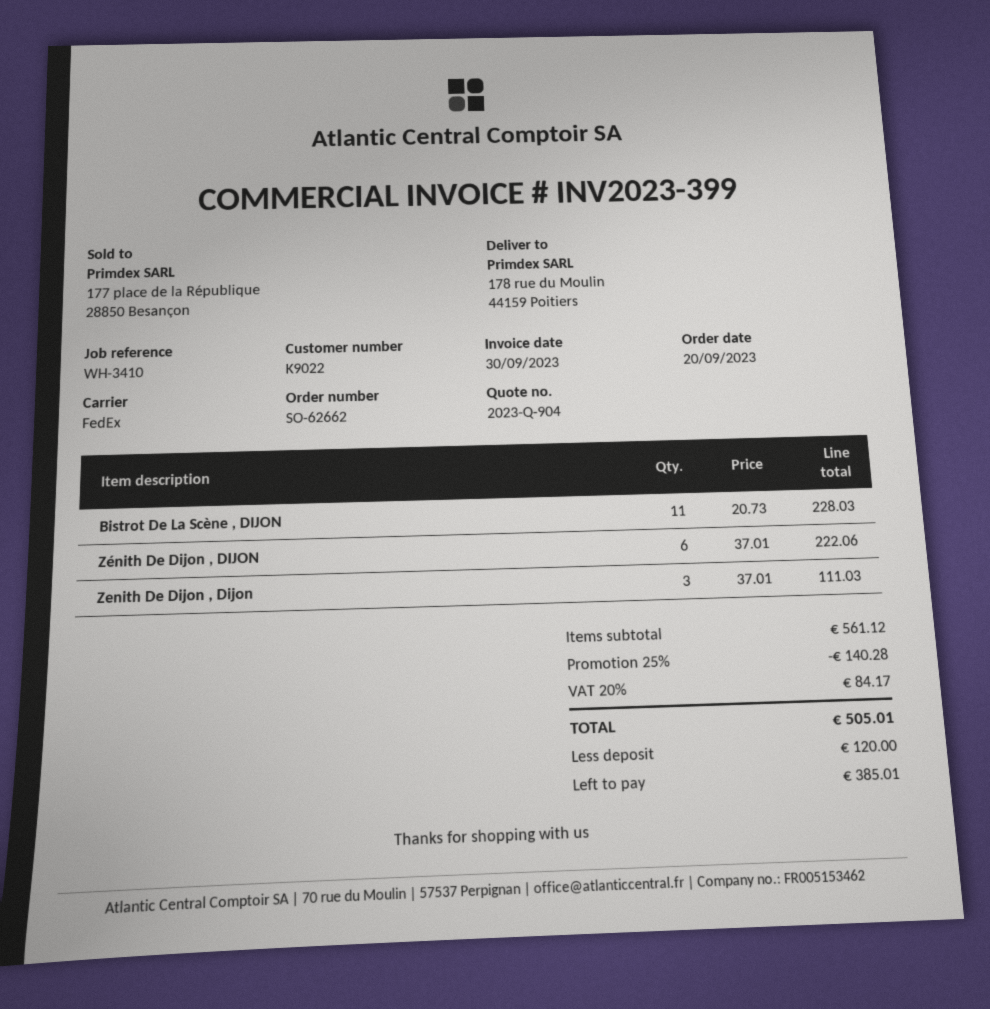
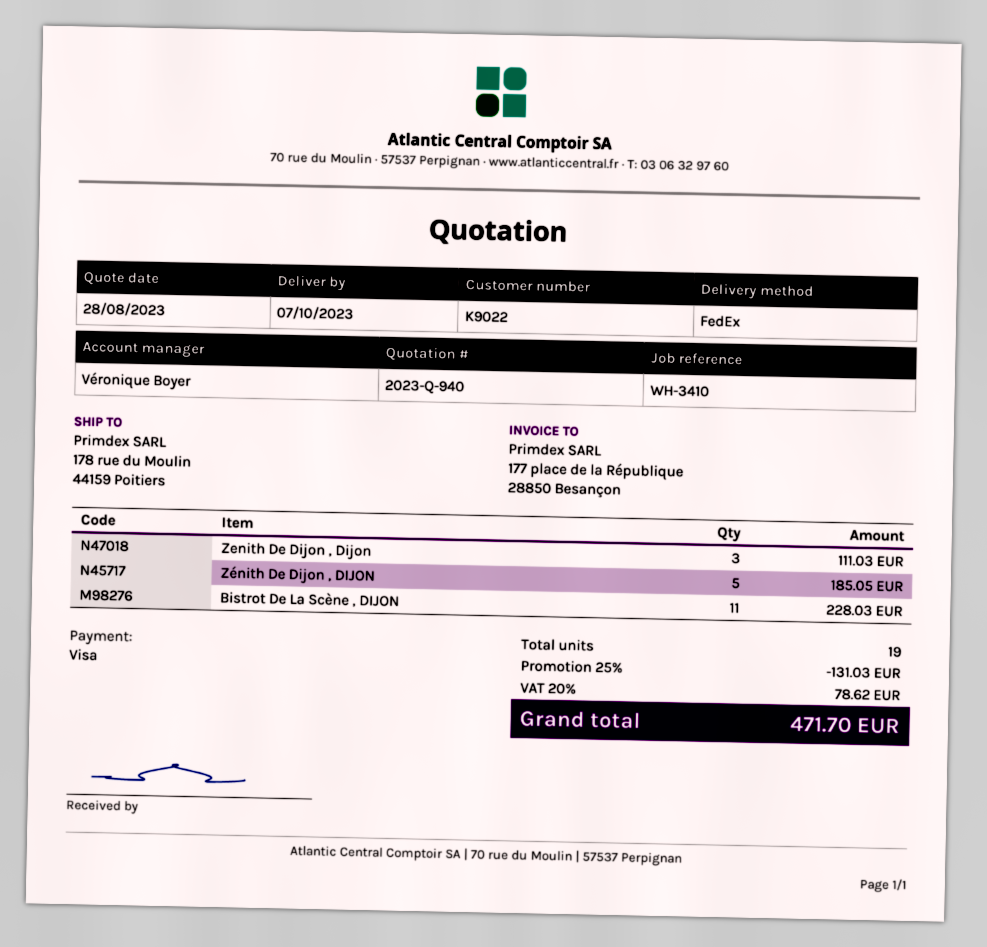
quote number: 2023-Q-904 -> 2023-Q-940
Zénith De Dijon , DIJON: 6 for 222.06 -> 5 for 185.05
discount: 25% = 140.28 -> 25% = 131.03
tax: 20% = 84.17 -> 20% = 78.62
total: 505.01 -> 471.70

